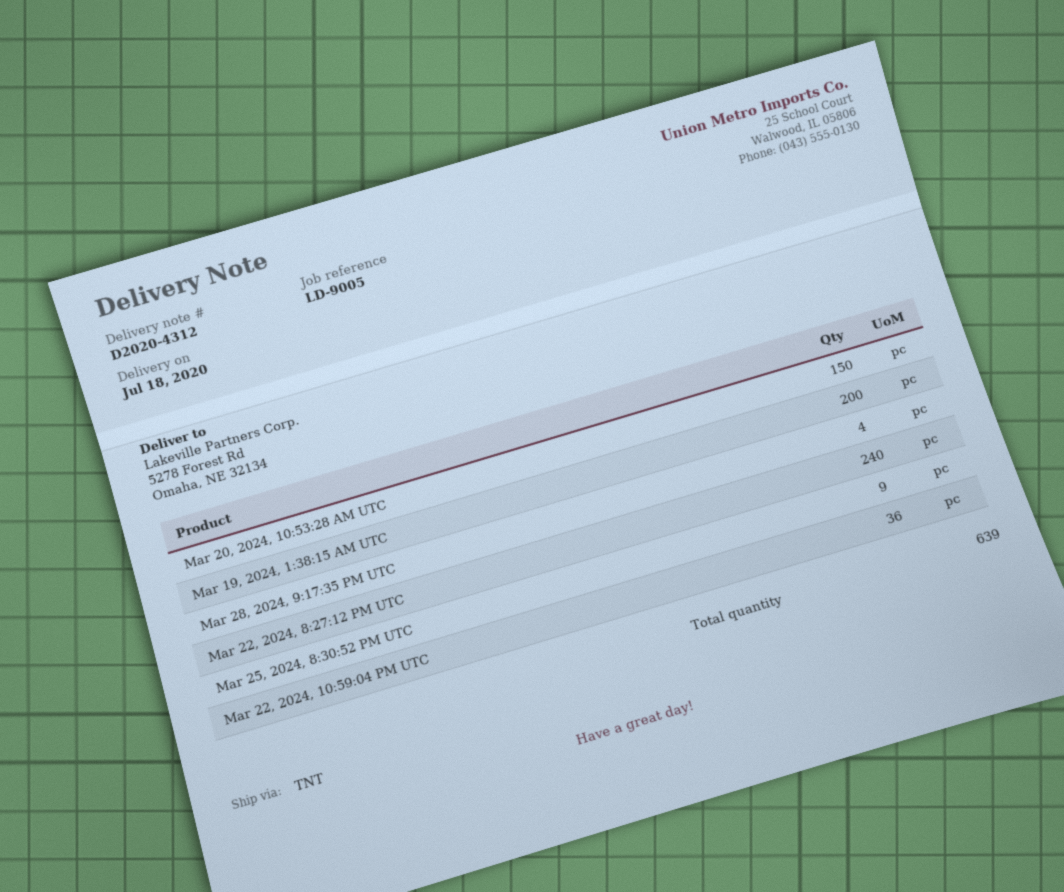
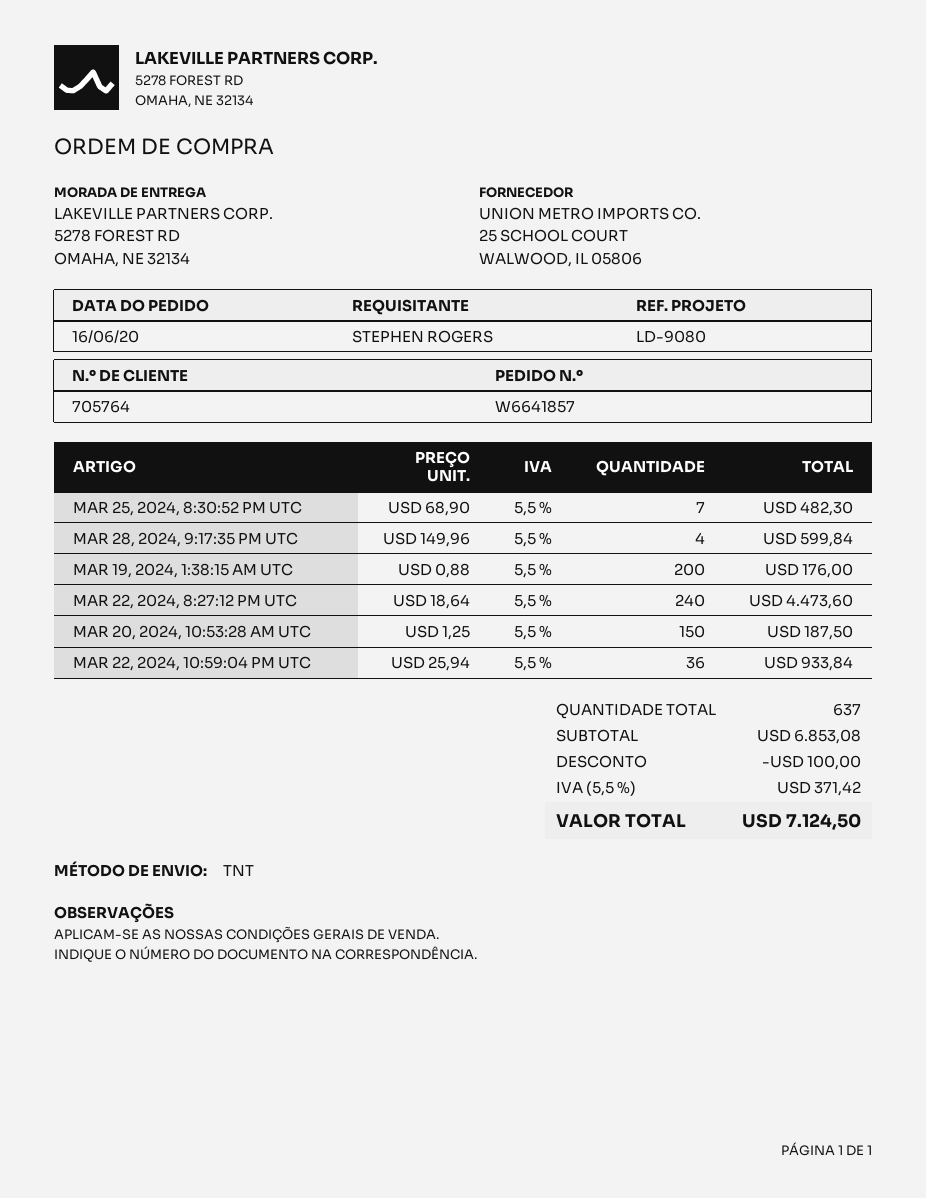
reference: LD-9005 -> LD-9080
Mar 25, 2024, 8:30:52 PM UTC: 9 -> 7
total quantity: 639 -> 637

